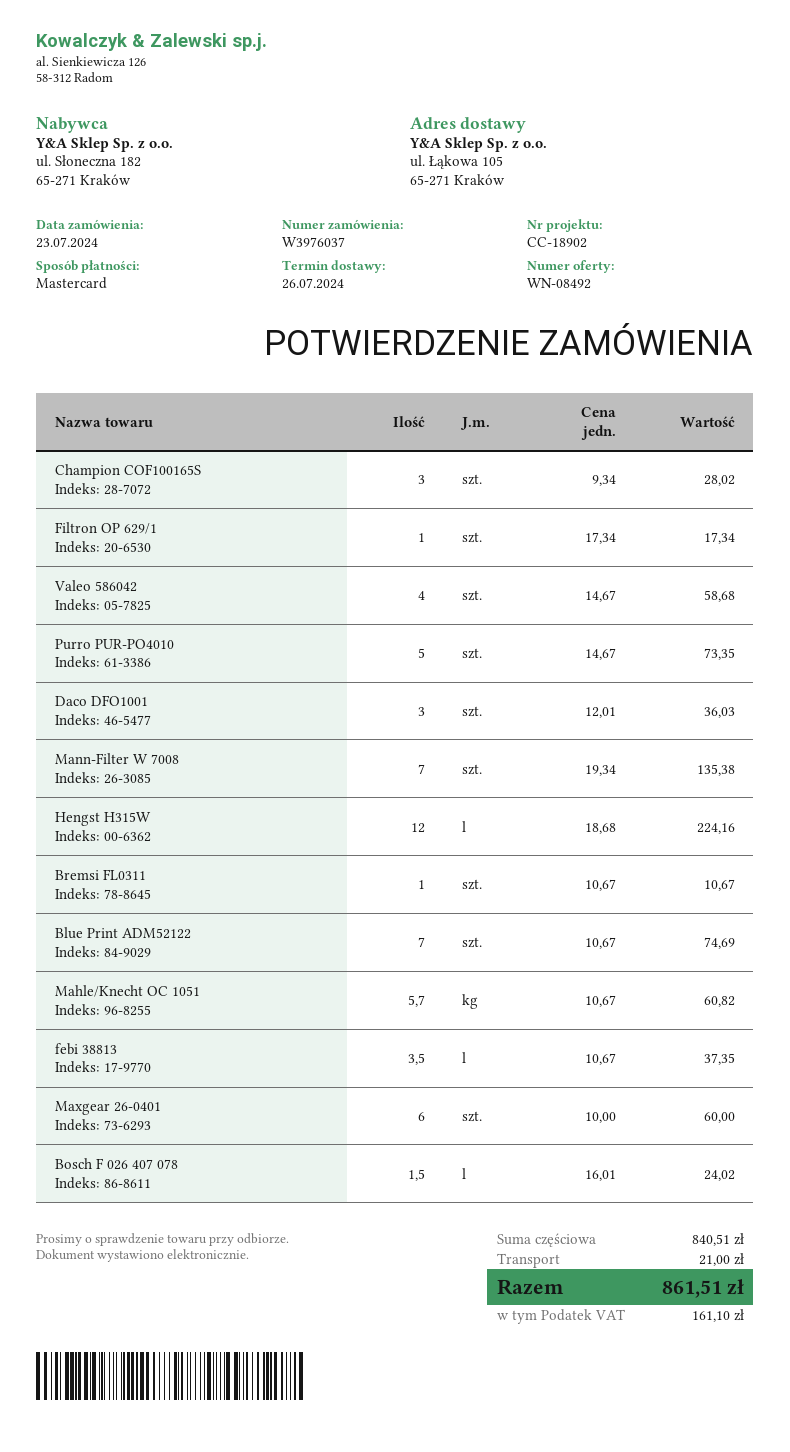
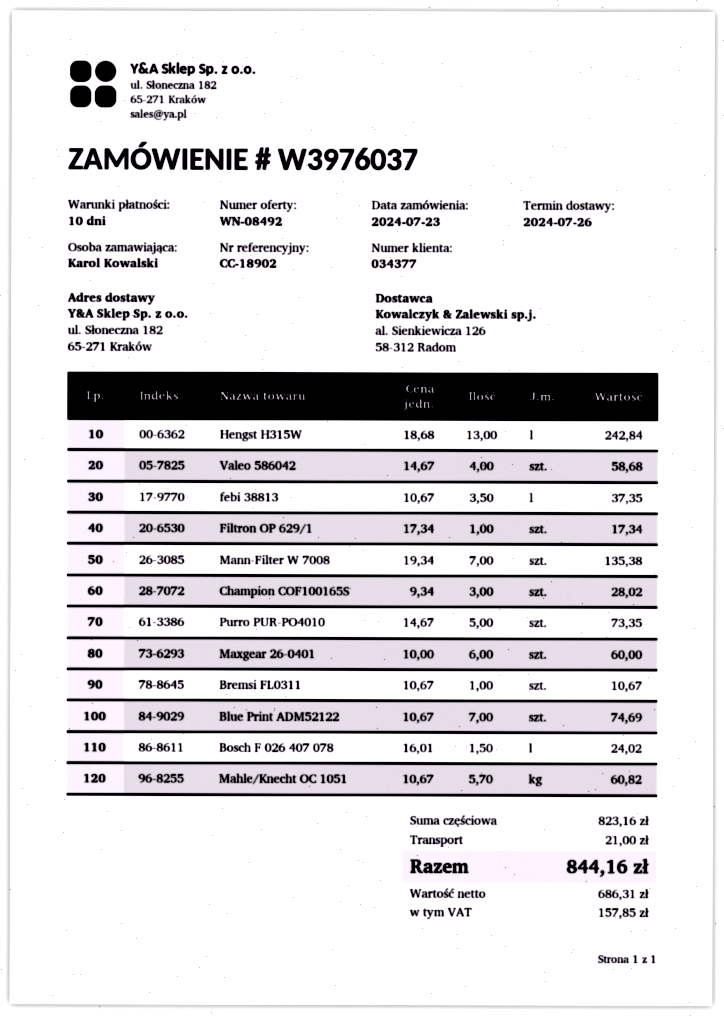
ship to: ul. Łąkowa 105, 65-271 Kraków -> ul. Słoneczna 182, 65-271 Kraków
Daco DFO1001: 3 x 12.01 = 36.03 -> none
Hengst H315W: 12 x 18.68 = 224.16 -> 13 x 18.68 = 242.84
subtotal: 840.51 -> 823.16
tax: 161.10 -> 157.85
total: 861.51 -> 844.16

